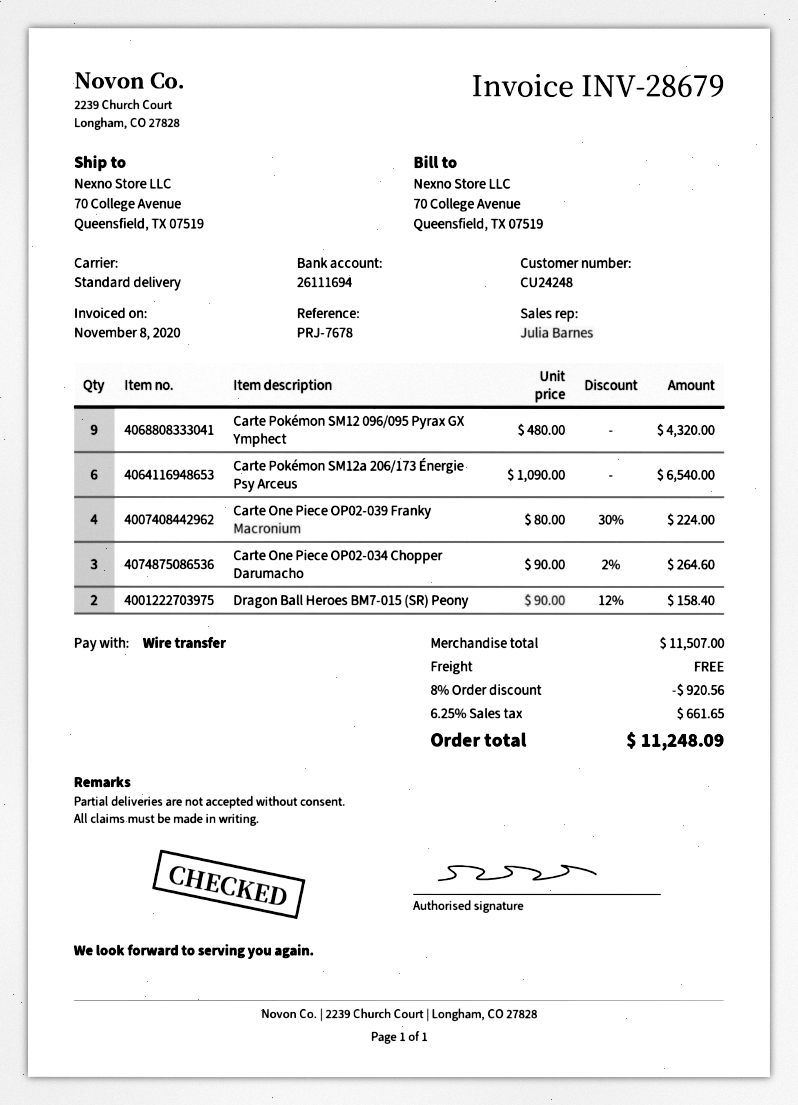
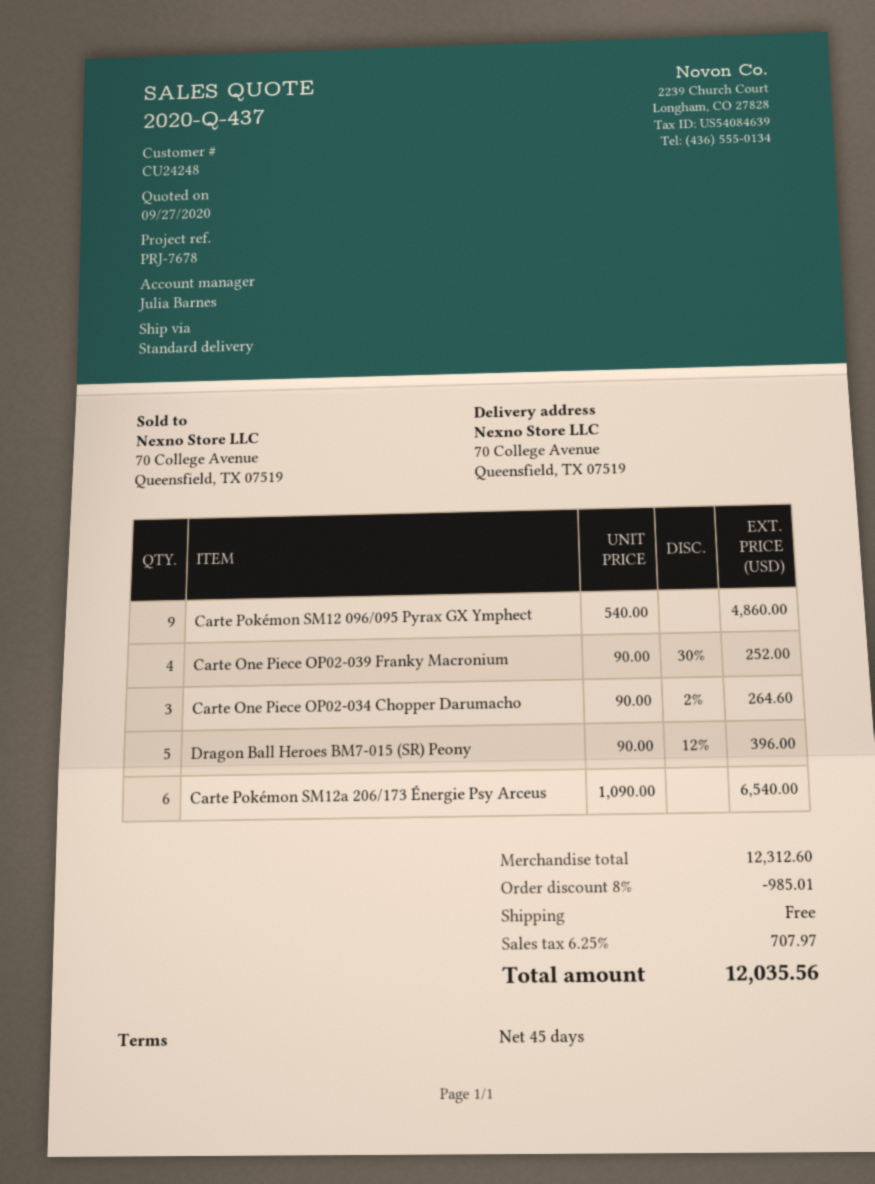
Carte Pokémon SM12 096/095 Pyrax GX Ymphect: 9 x 480.00 = 4320.00 -> 9 x 540.00 = 4860.00
Carte One Piece OP02-039 Franky Macronium: 4 x 80.00 - 30% = 224.00 -> 4 x 90.00 - 30% = 252.00
Dragon Ball Heroes BM7-015 (SR) Peony: 2 x 90.00 - 12% = 158.40 -> 5 x 90.00 - 12% = 396.00
subtotal: 11507.00 -> 12312.60
discount: 8% = 920.56 -> 8% = 985.01
tax: 6.25% = 661.65 -> 6.25% = 707.97
total: 11248.09 -> 12035.56

